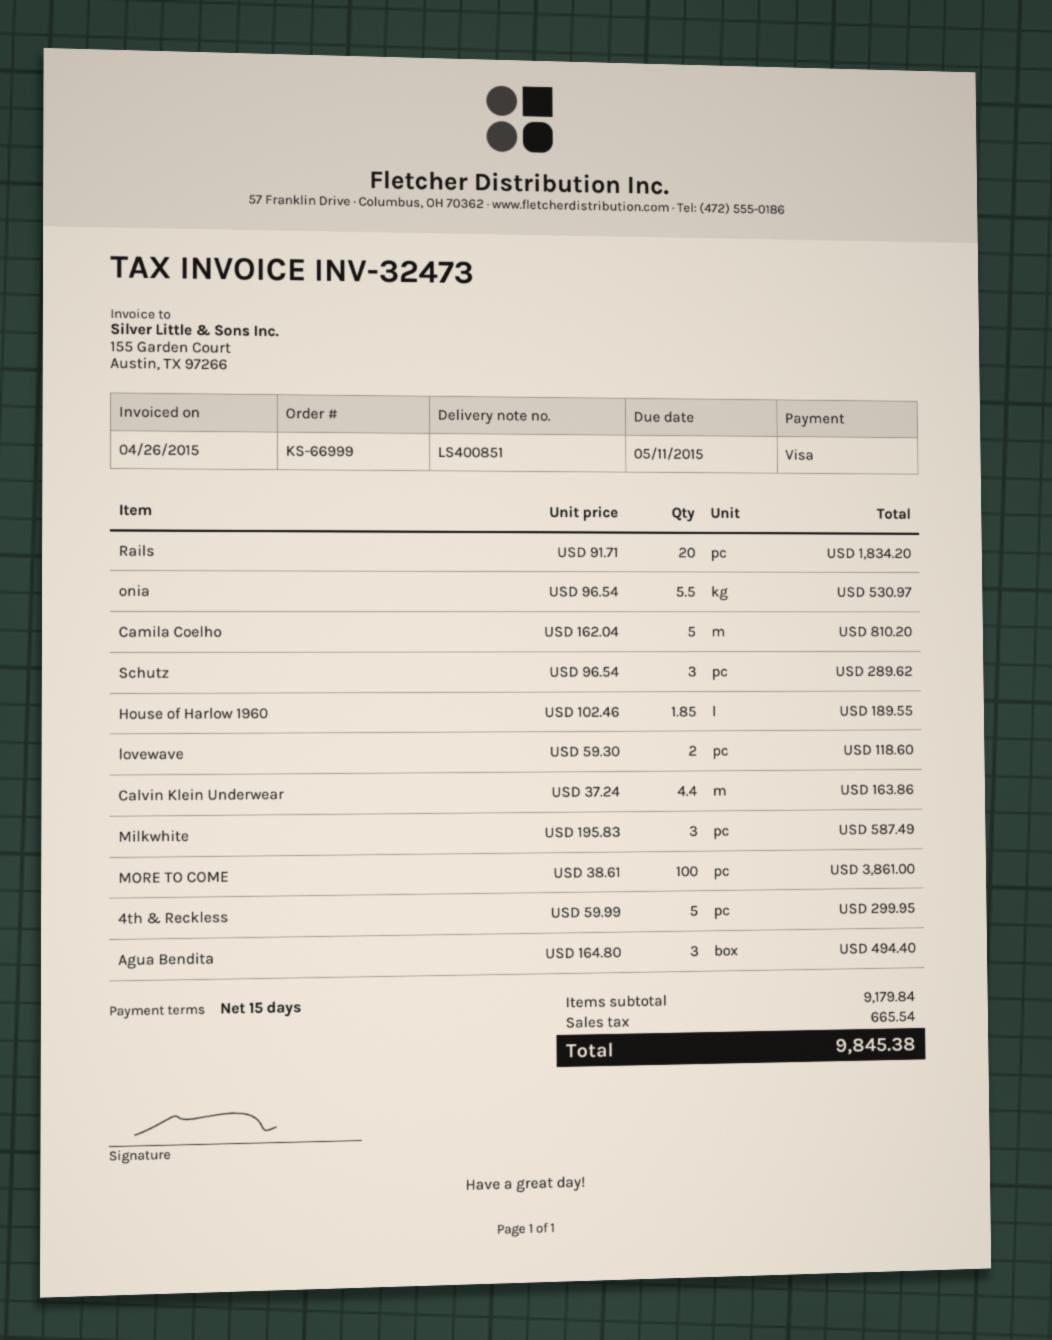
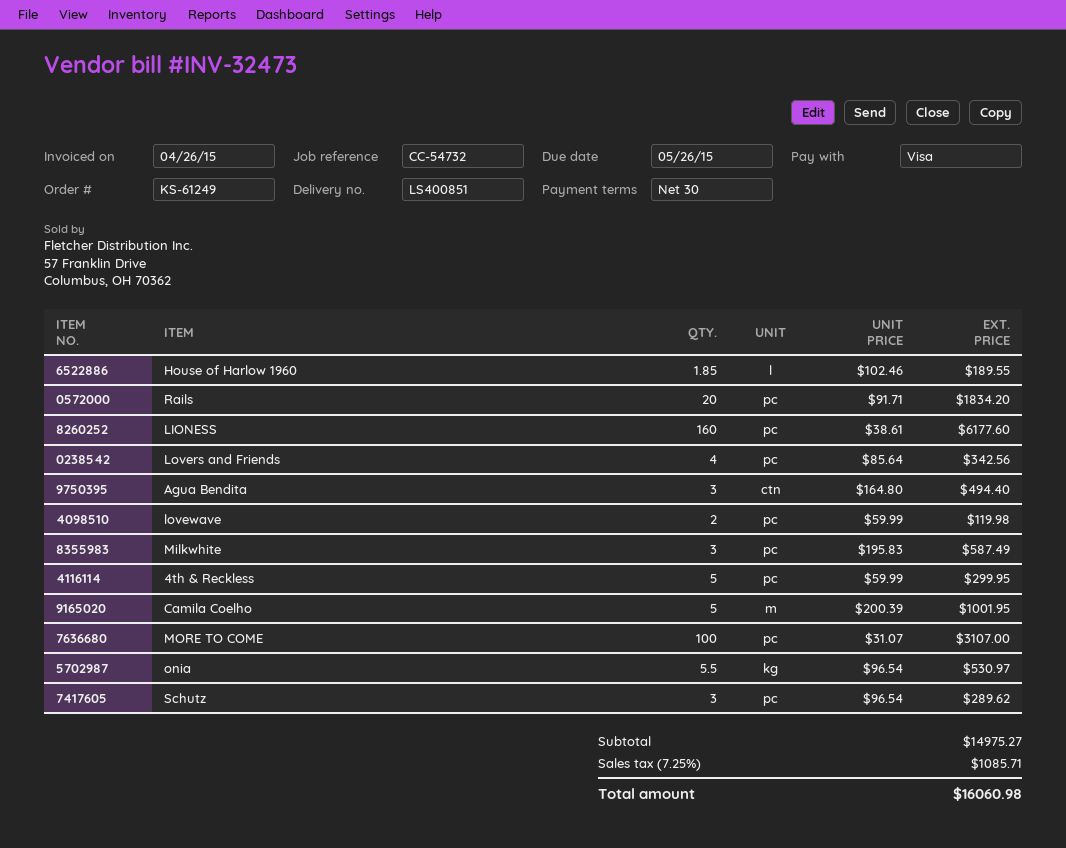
order number: KS-66999 -> KS-61249
payment terms: 15 days -> 30 days
due date: 2015-05-11 -> 2015-05-26
Camila Coelho: 5 x 162.04 = 810.20 -> 5 x 200.39 = 1001.95
lovewave: 2 x 59.30 = 118.60 -> 2 x 59.99 = 119.98
Calvin Klein Underwear: 4.4 x 37.24 = 163.86 -> none
MORE TO COME: 100 x 38.61 = 3861.00 -> 100 x 31.07 = 3107.00
LIONESS: none -> 160 x 38.61 = 6177.60
Lovers and Friends: none -> 4 x 85.64 = 342.56
subtotal: 9179.84 -> 14975.27
tax: 665.54 -> 1085.71
total: 9845.38 -> 16060.98

